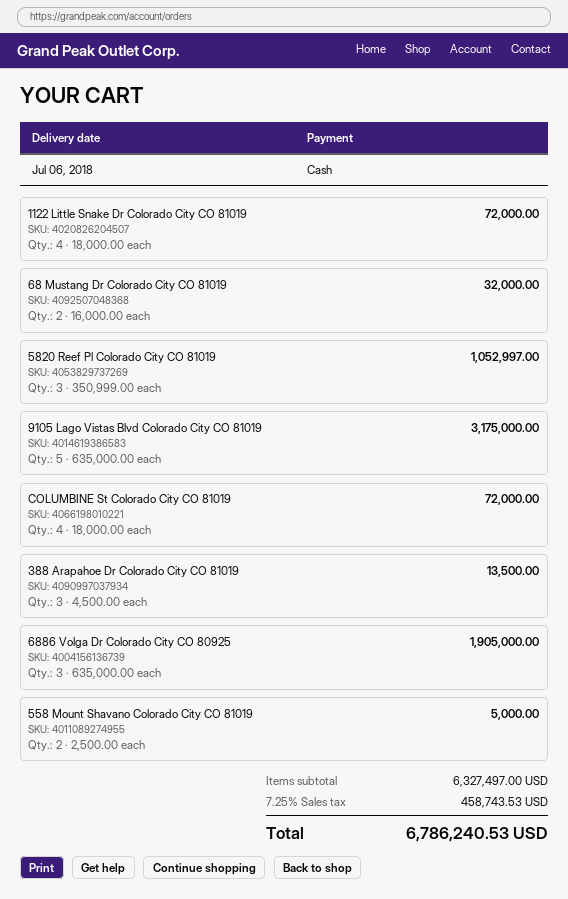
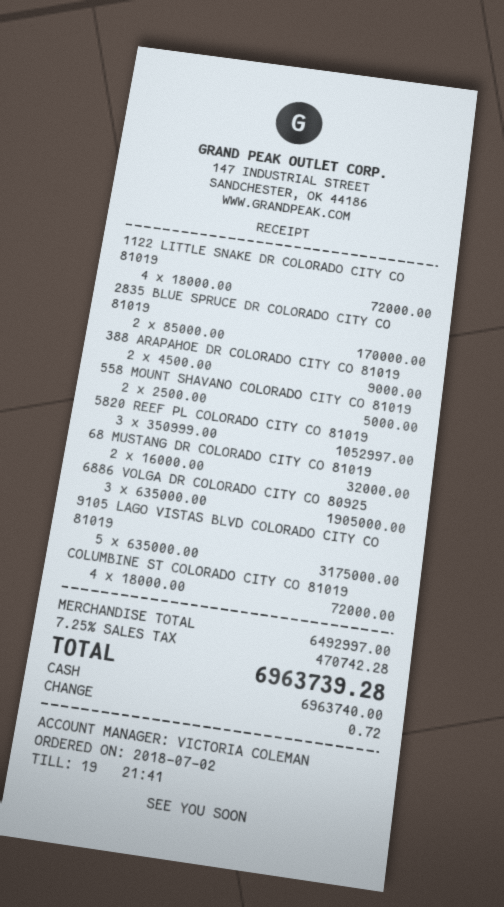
388 Arapahoe Dr Colorado City CO 81019: 3 x 4500.00 = 13500.00 -> 2 x 4500.00 = 9000.00
2835 BLUE SPRUCE DR COLORADO CITY CO 81019: none -> 2 x 85000.00 = 170000.00
subtotal: 6327497.00 -> 6492997.00
tax: 7.25% = 458743.53 -> 7.25% = 470742.28
total: 6786240.53 -> 6963739.28

